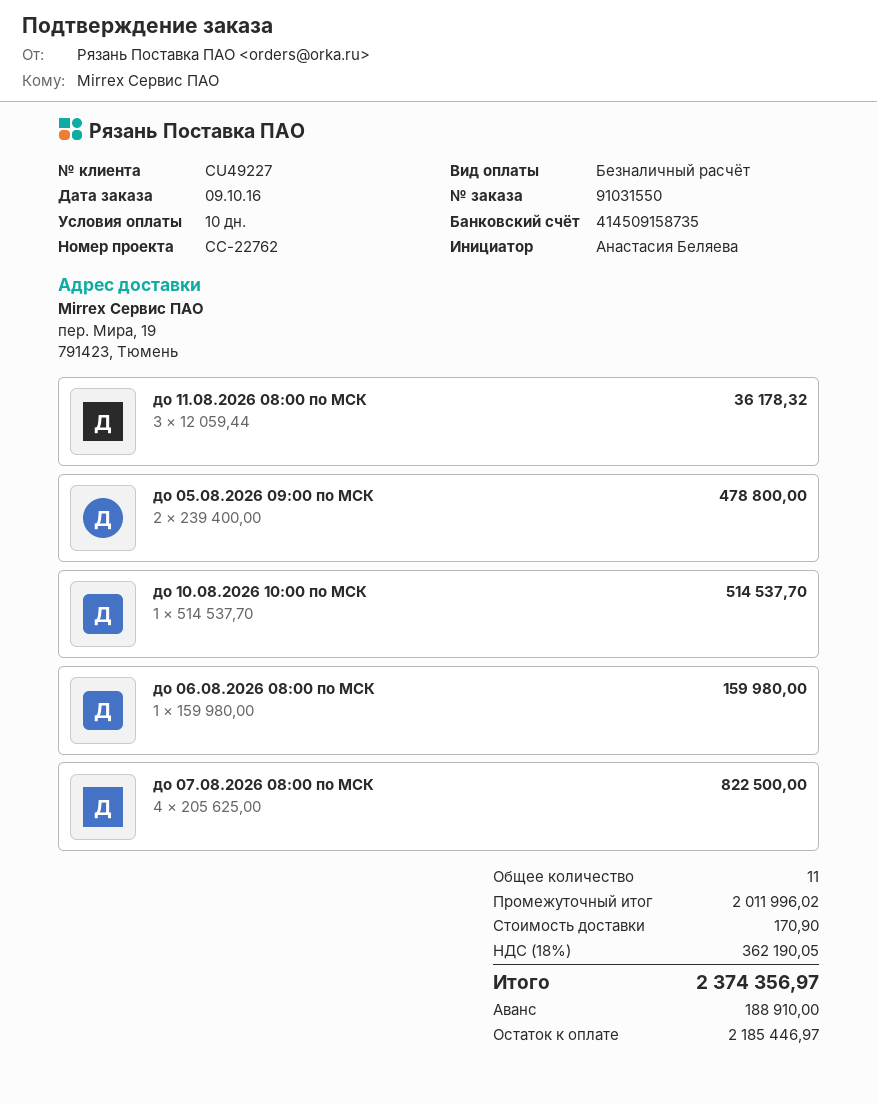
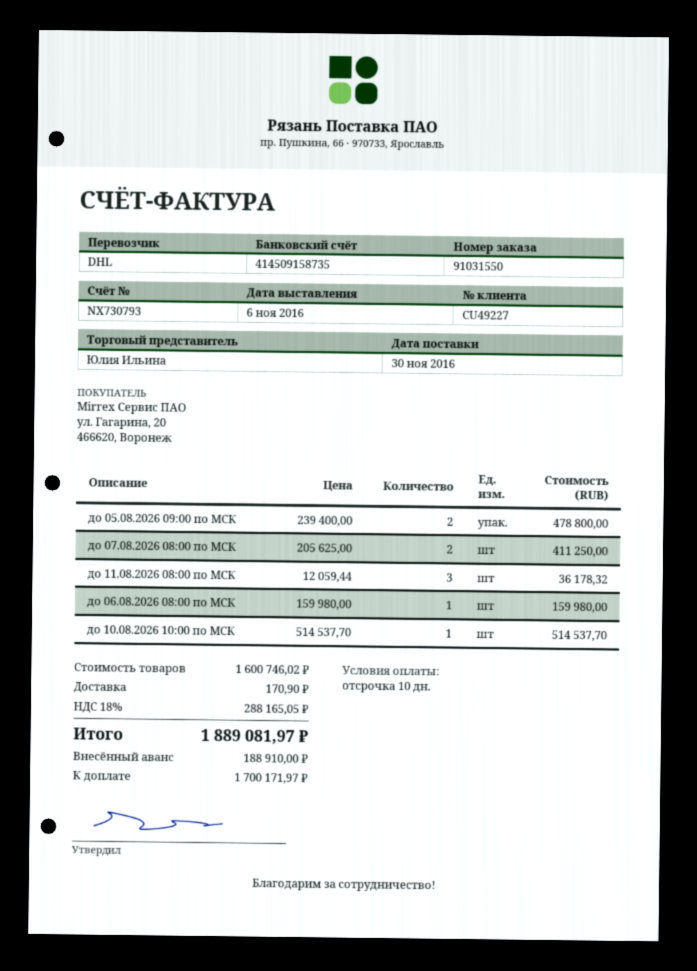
до 07.08.2026 08:00 по МСК: 4 x 205625.00 = 822500.00 -> 2 x 205625.00 = 411250.00
subtotal: 2011996.02 -> 1600746.02
tax: 18% = 362190.05 -> 18% = 288165.05
total: 2374356.97 -> 1889081.97
balance: 2185446.97 -> 1700171.97

